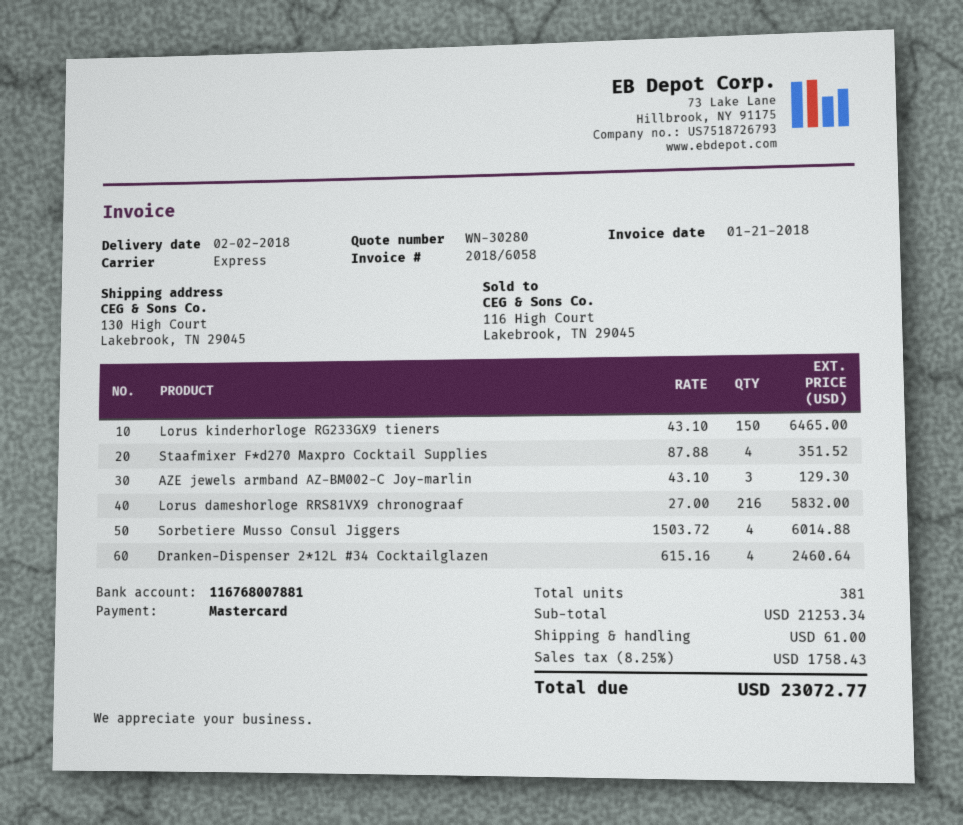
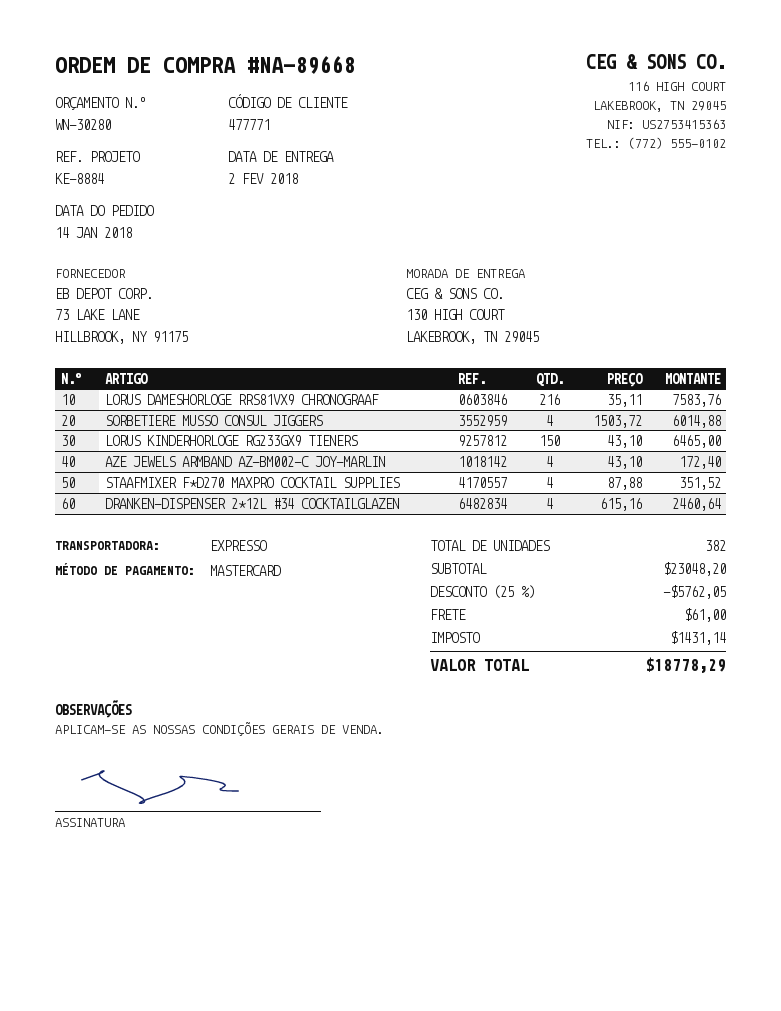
AZE jewels armband AZ-BM002-C Joy-marlin: 3 x 43.10 = 129.30 -> 4 x 43.10 = 172.40
Lorus dameshorloge RRS81VX9 chronograaf: 216 x 27.00 = 5832.00 -> 216 x 35.11 = 7583.76
total quantity: 381 -> 382
subtotal: 21253.34 -> 23048.20
discount: none -> 25% = 5762.05
tax: 1758.43 -> 1431.14
total: 23072.77 -> 18778.29

